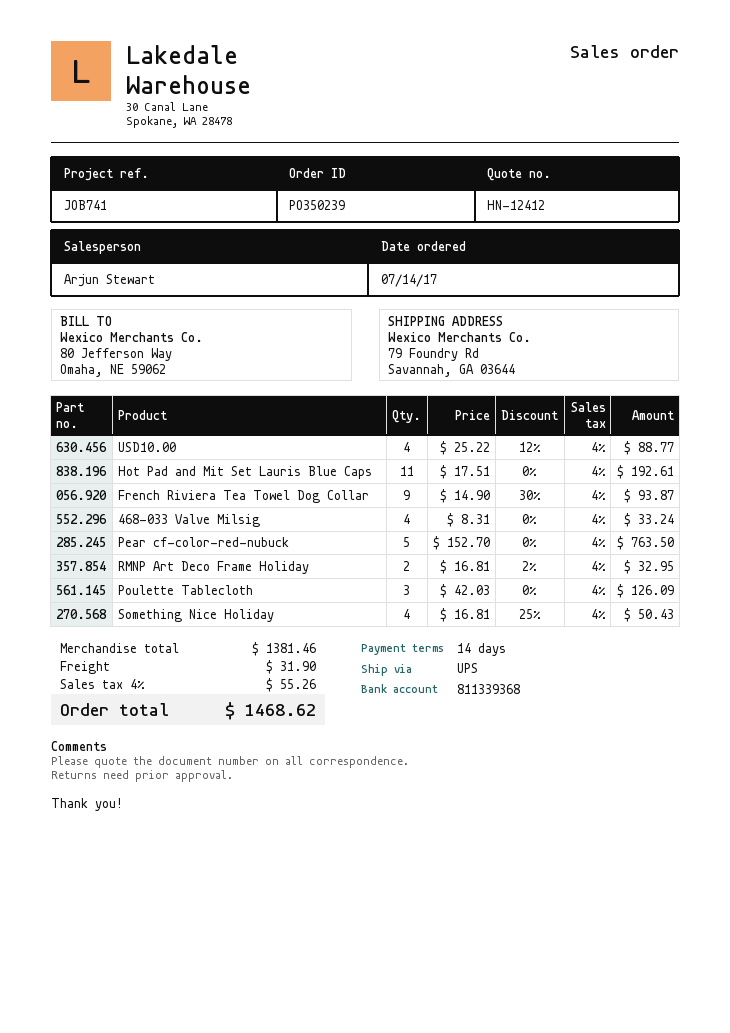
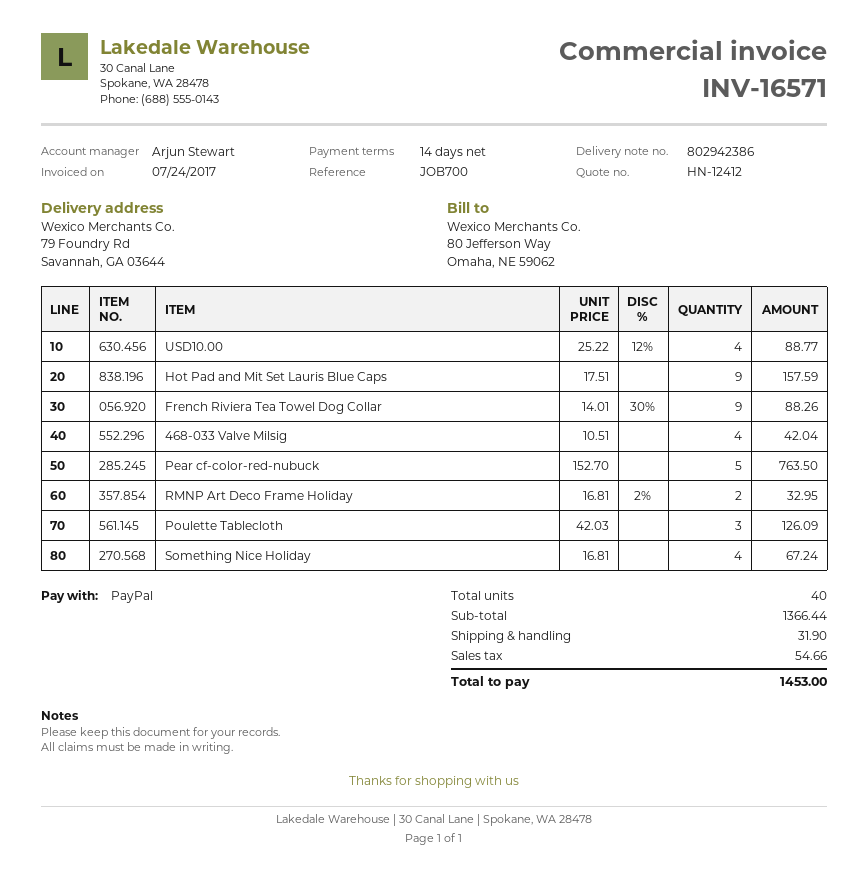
reference: JOB741 -> JOB700
Hot Pad and Mit Set Lauris Blue Caps: 11 x 17.51 = 192.61 -> 9 x 17.51 = 157.59
French Riviera Tea Towel Dog Collar: 9 x 14.90 - 30% = 93.87 -> 9 x 14.01 - 30% = 88.26
468-033 Valve Milsig: 4 x 8.31 = 33.24 -> 4 x 10.51 = 42.04
Something Nice Holiday: 4 x 16.81 - 25% = 50.43 -> 4 x 16.81 = 67.24
subtotal: 1381.46 -> 1366.44
tax: 55.26 -> 54.66
total: 1468.62 -> 1453.00

